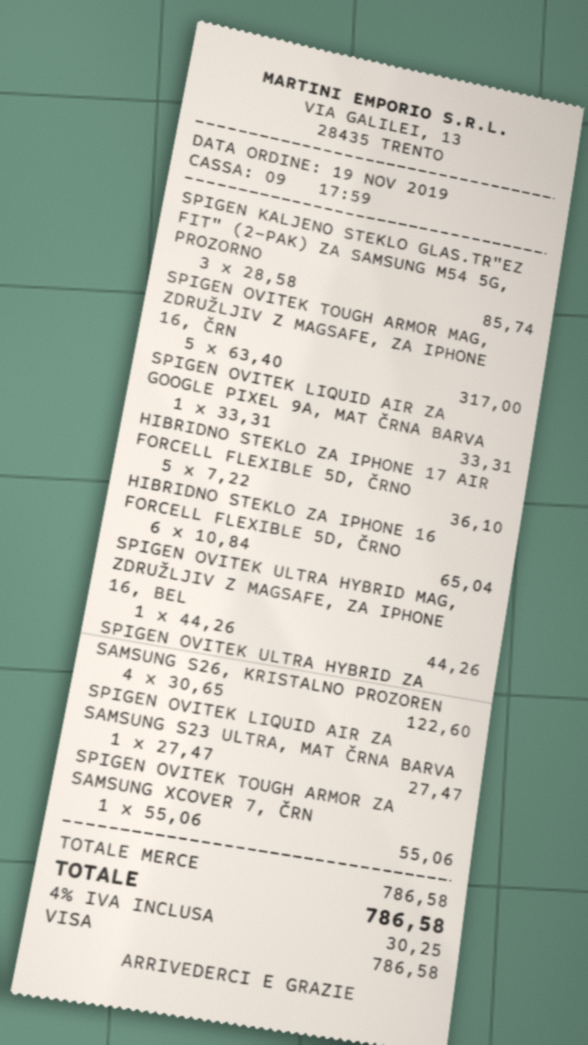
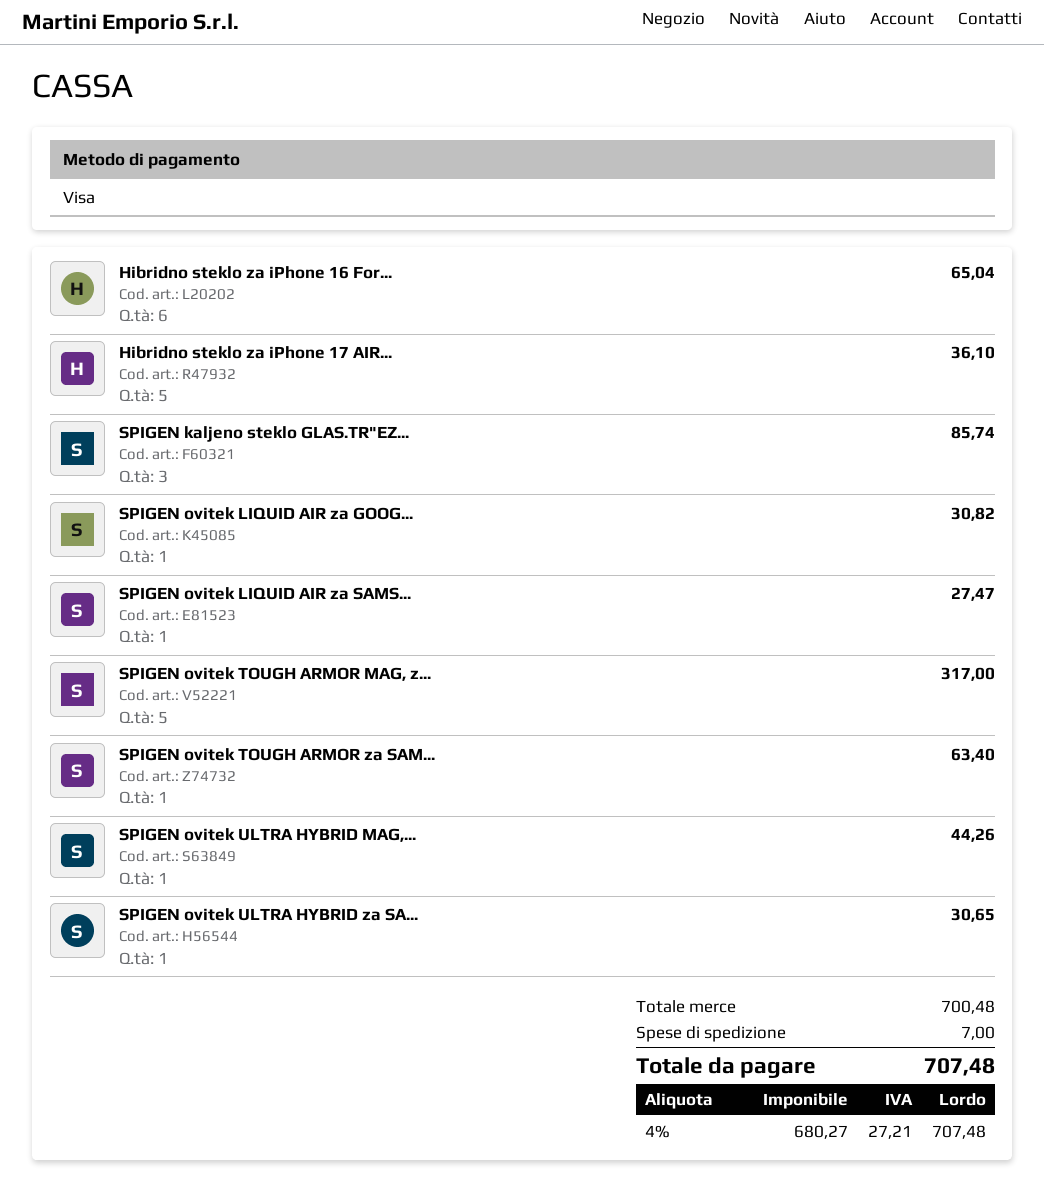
SPIGEN OVITEK LIQUID AIR ZA GOOGLE PIXEL 9A, MAT ČRNA BARVA: 1 for 33.31 -> 1 for 30.82
SPIGEN OVITEK ULTRA HYBRID ZA SAMSUNG S26, KRISTALNO PROZOREN: 4 for 122.60 -> 1 for 30.65
SPIGEN OVITEK TOUGH ARMOR ZA SAMSUNG XCOVER 7, ČRN: 1 for 55.06 -> 1 for 63.40
subtotal: 786.58 -> 700.48
shipping: none -> 7.00
tax: 4% = 30.25 -> 4% = 27.21
total: 786.58 -> 707.48

